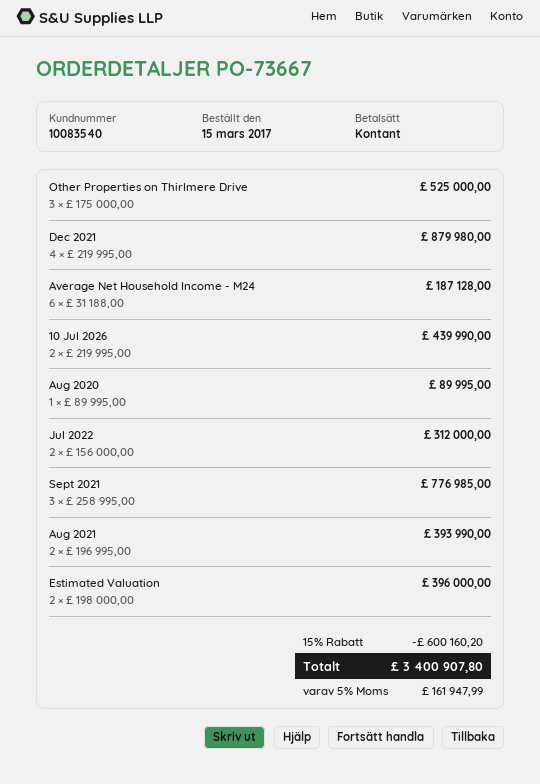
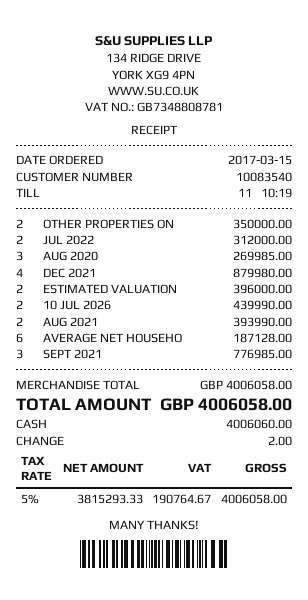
Other Properties on Thirlmere Drive: 3 for 525000.00 -> 2 for 350000.00
Aug 2020: 1 for 89995.00 -> 3 for 269985.00
discount: 15% = 600160.20 -> none
tax: 5% = 161947.99 -> 5% = 190764.67
total: 3400907.80 -> 4006058.00

